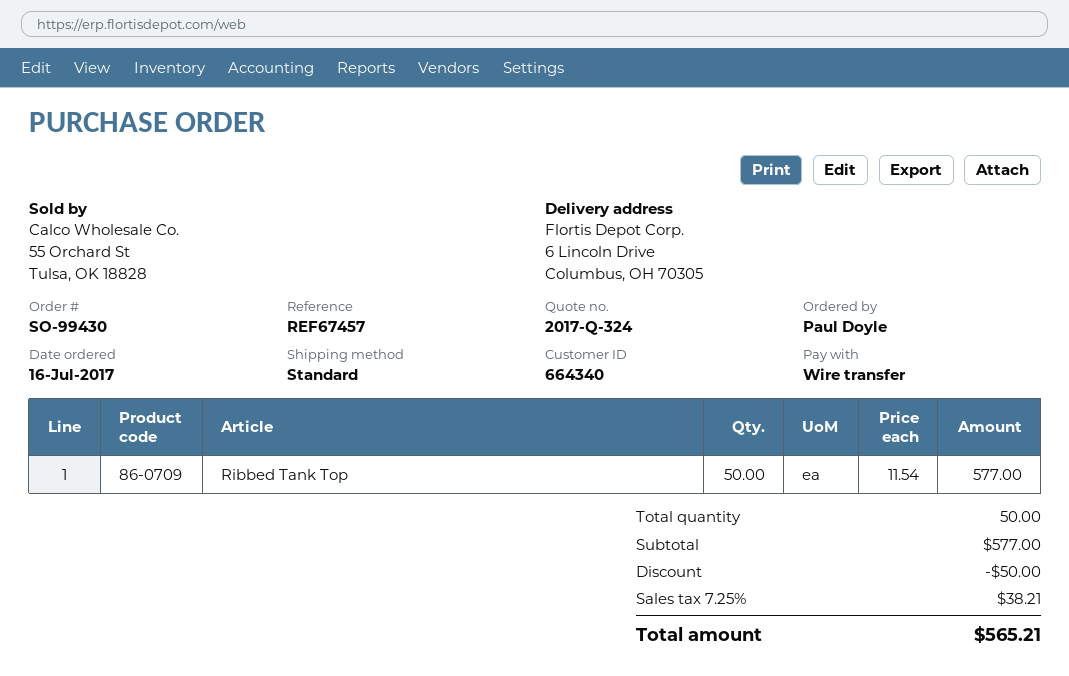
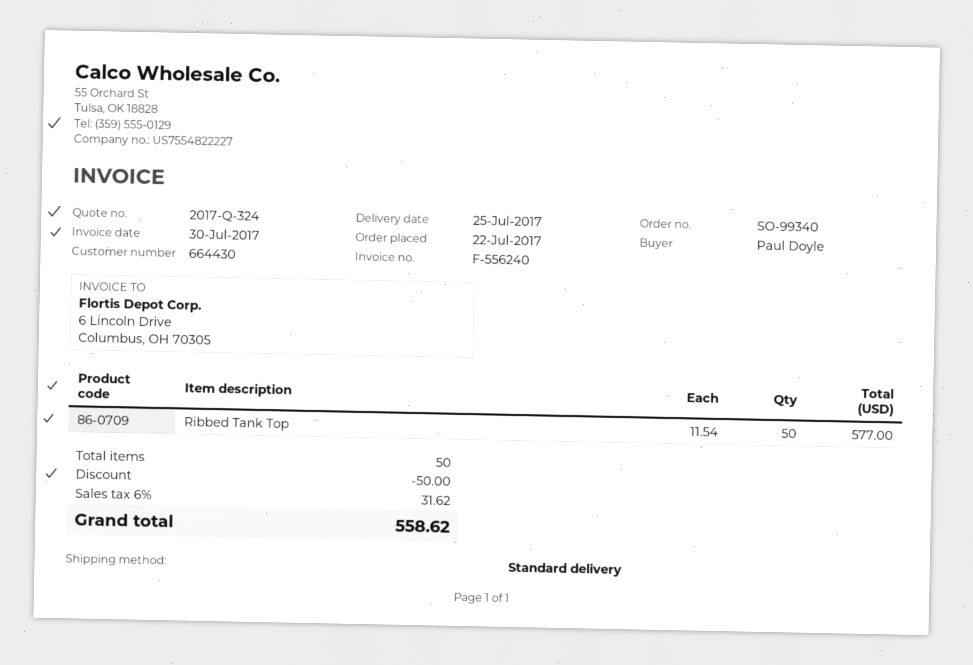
order number: SO-99430 -> SO-99340
order date: 2017-07-16 -> 2017-07-22
customer number: 664340 -> 664430
tax: 7.25% = 38.21 -> 6% = 31.62
total: 565.21 -> 558.62

